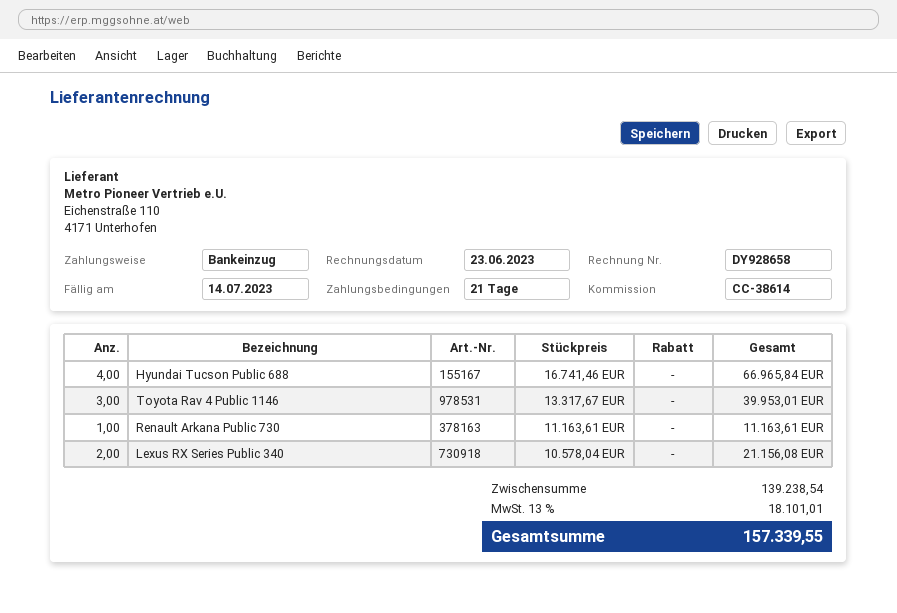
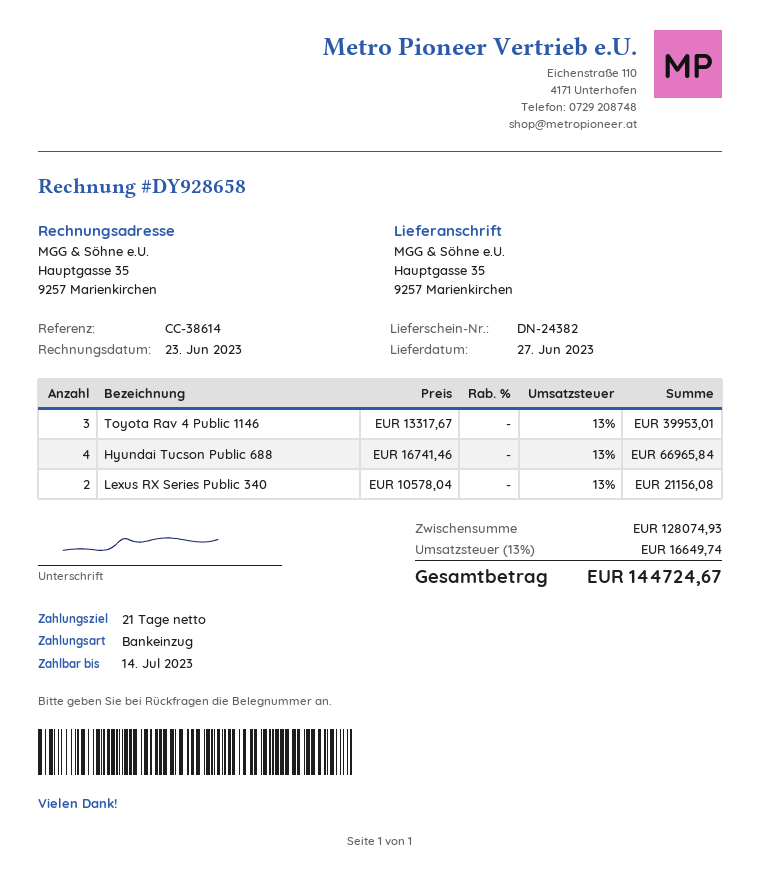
Renault Arkana Public 730: 1 x 11163.61 = 11163.61 -> none
subtotal: 139238.54 -> 128074.93
tax: 13% = 18101.01 -> 13% = 16649.74
total: 157339.55 -> 144724.67

